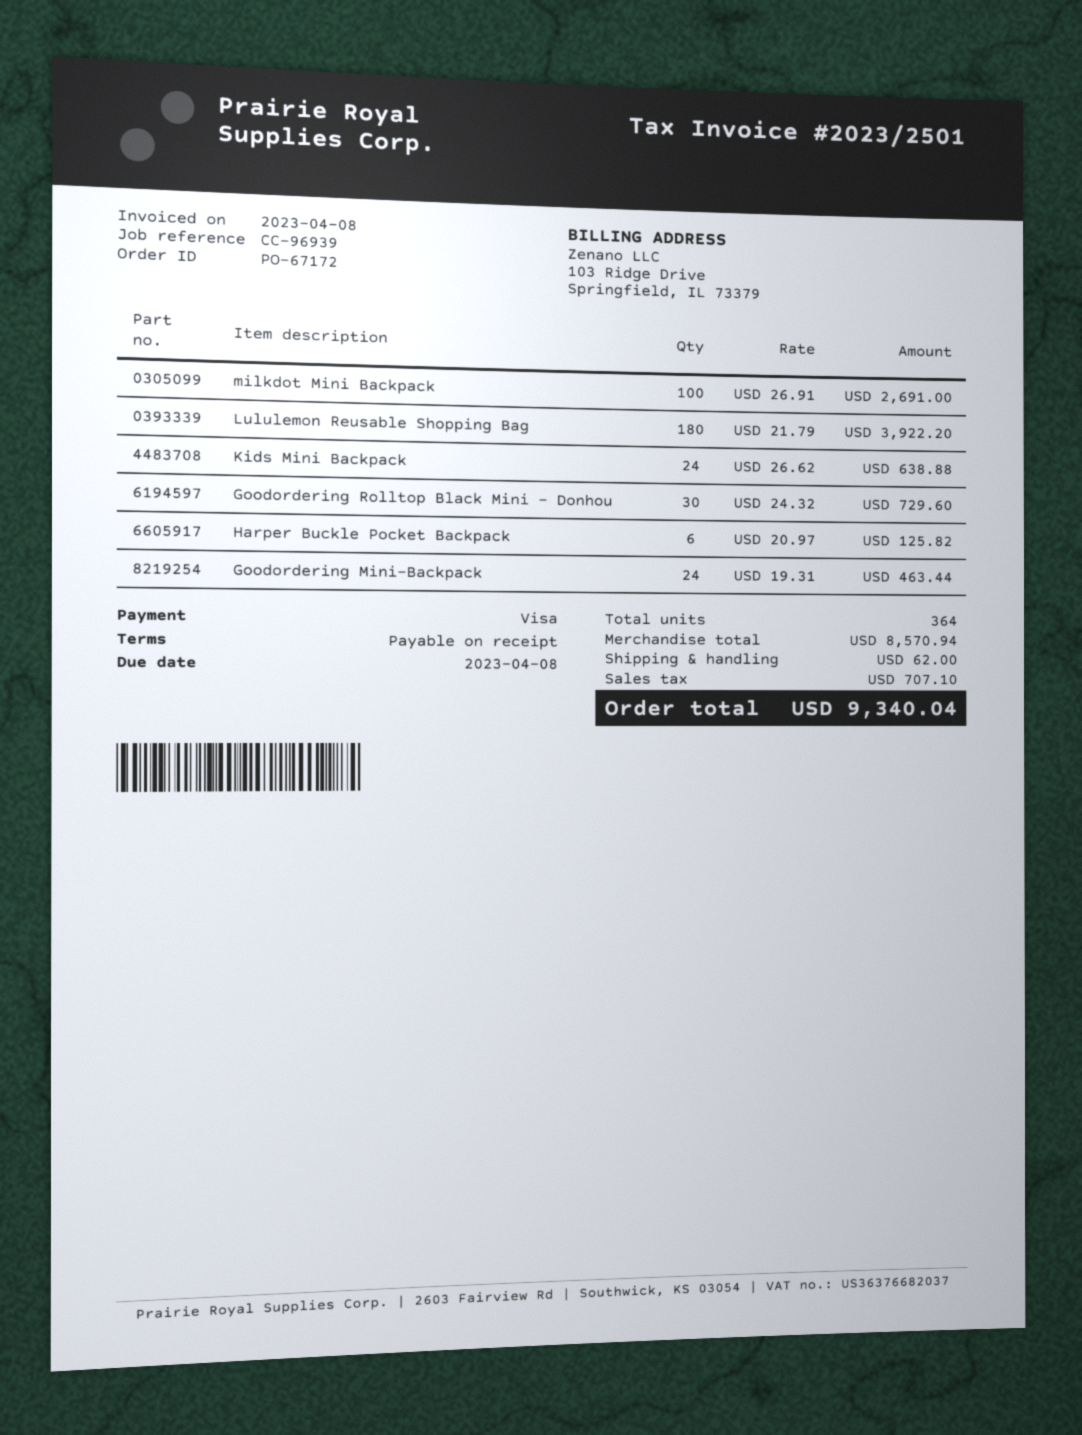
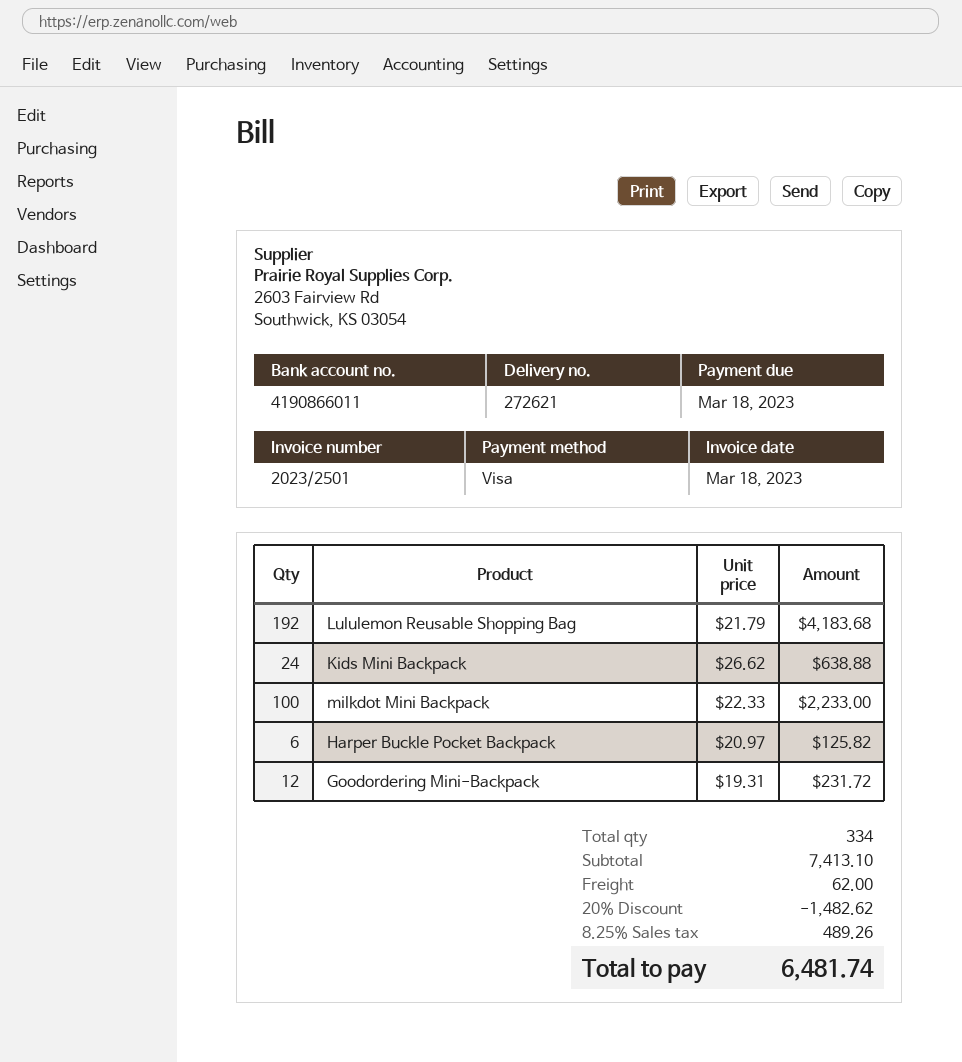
invoice date: 2023-04-08 -> 2023-03-18
due date: 2023-04-08 -> 2023-03-18
milkdot Mini Backpack: 100 x 26.91 = 2691.00 -> 100 x 22.33 = 2233.00
Lululemon Reusable Shopping Bag: 180 x 21.79 = 3922.20 -> 192 x 21.79 = 4183.68
Goodordering Rolltop Black Mini – Donhou: 30 x 24.32 = 729.60 -> none
Goodordering Mini-Backpack: 24 x 19.31 = 463.44 -> 12 x 19.31 = 231.72
total quantity: 364 -> 334
subtotal: 8570.94 -> 7413.10
discount: none -> 20% = 1482.62
tax: 707.10 -> 489.26
total: 9340.04 -> 6481.74

